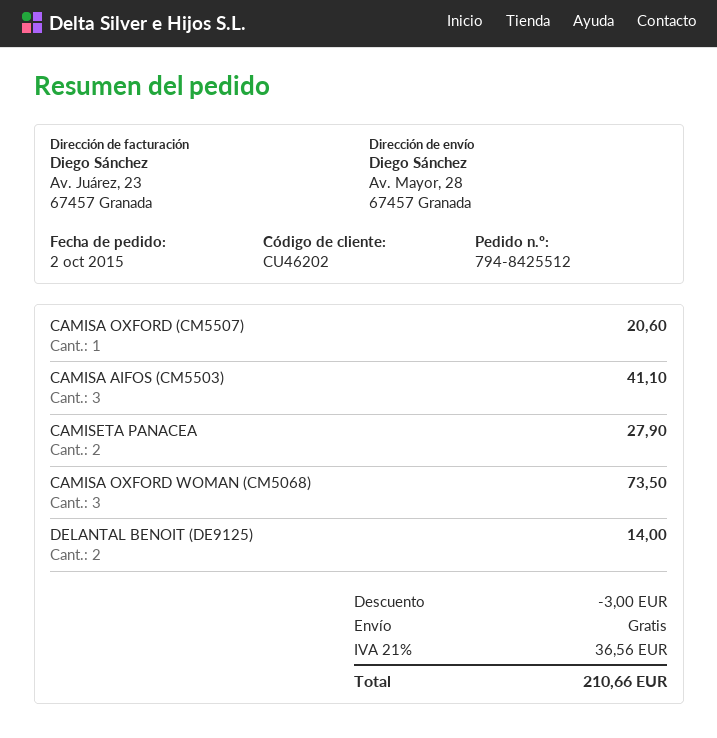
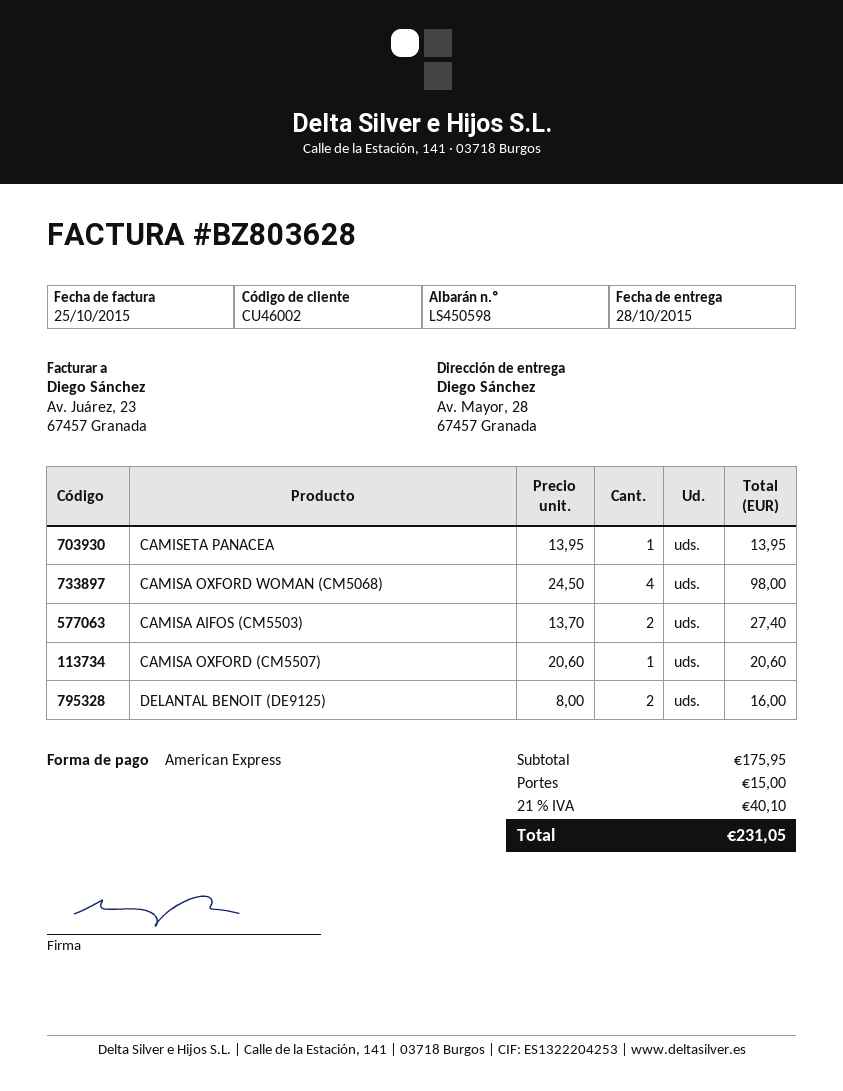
customer number: CU46202 -> CU46002
CAMISA AIFOS (CM5503): 3 for 41.10 -> 2 for 27.40
CAMISETA PANACEA: 2 for 27.90 -> 1 for 13.95
CAMISA OXFORD WOMAN (CM5068): 3 for 73.50 -> 4 for 98.00
DELANTAL BENOIT (DE9125): 2 for 14.00 -> 2 for 16.00
discount: 3.00 -> none
shipping: 0.00 -> 15.00
tax: 21% = 36.56 -> 21% = 40.10
total: 210.66 -> 231.05

